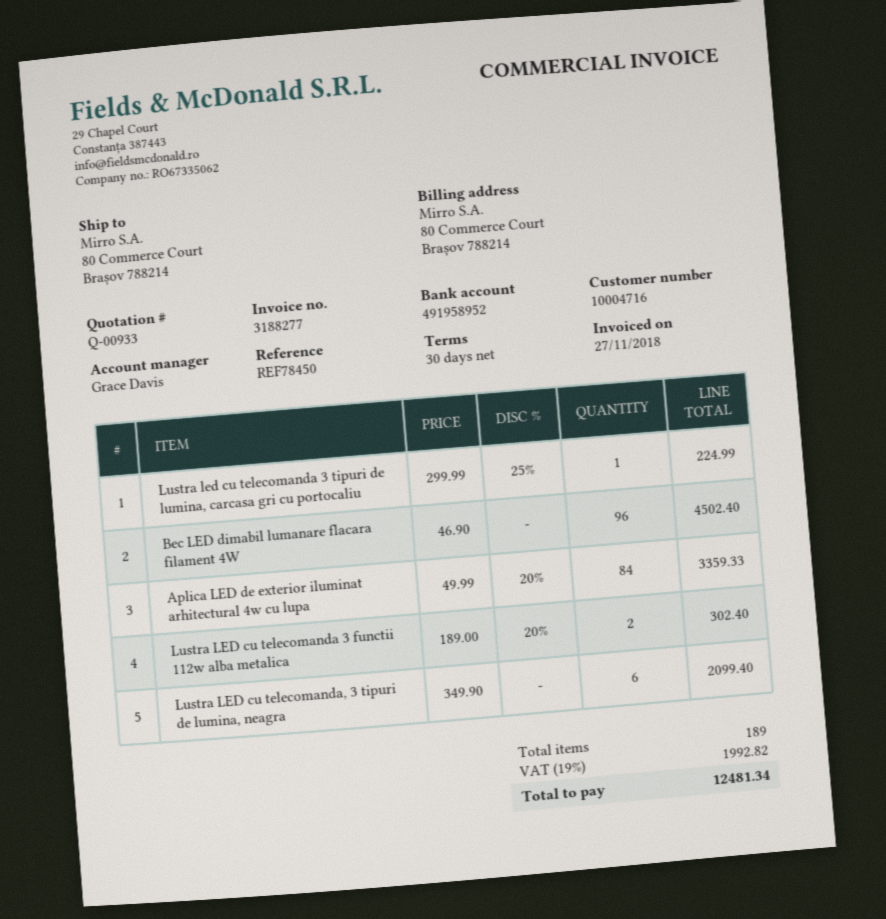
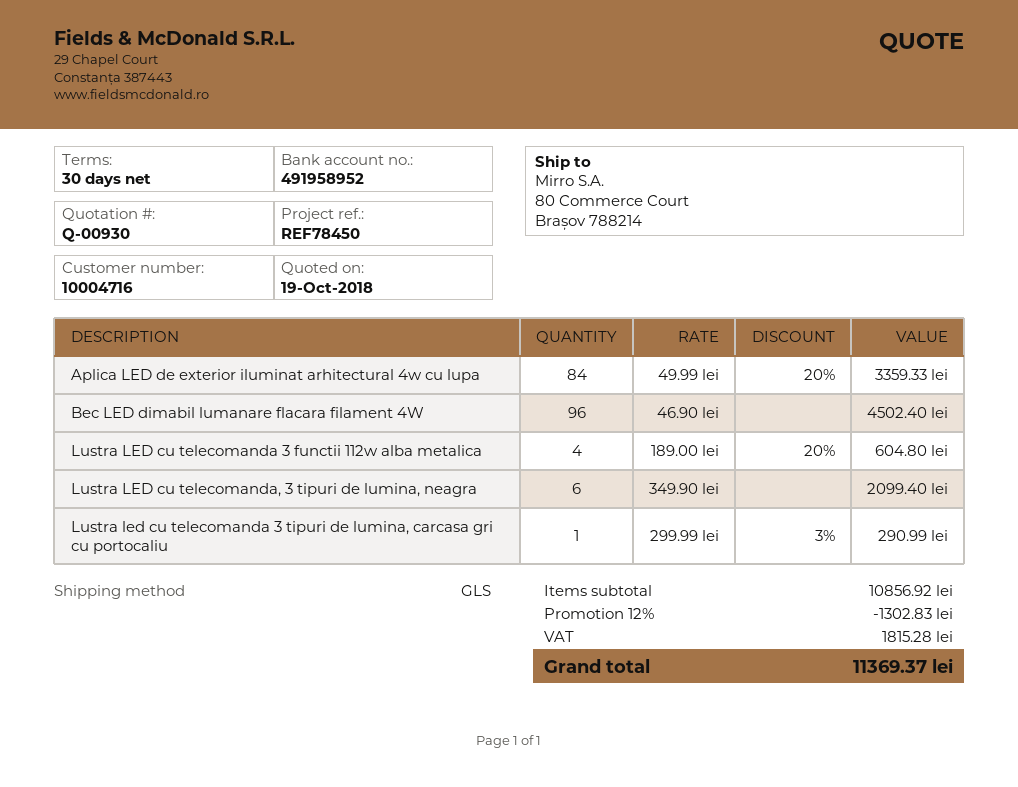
quote number: Q-00933 -> Q-00930
Lustra led cu telecomanda 3 tipuri de lumina, carcasa gri cu portocaliu: 1 x 299.99 - 25% = 224.99 -> 1 x 299.99 - 3% = 290.99
Lustra LED cu telecomanda 3 functii 112w alba metalica: 2 x 189.00 - 20% = 302.40 -> 4 x 189.00 - 20% = 604.80
discount: none -> 12% = 1302.83
tax: 1992.82 -> 1815.28
total: 12481.34 -> 11369.37

